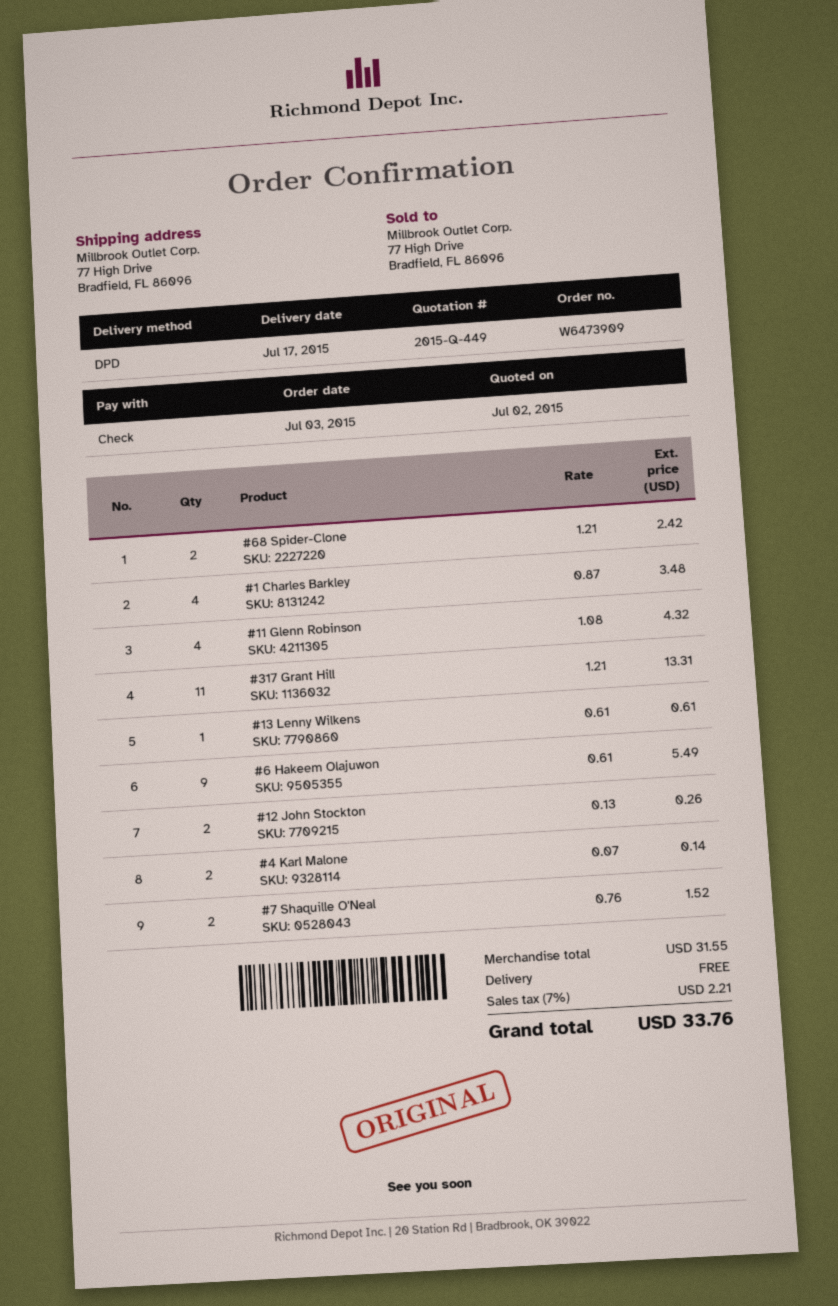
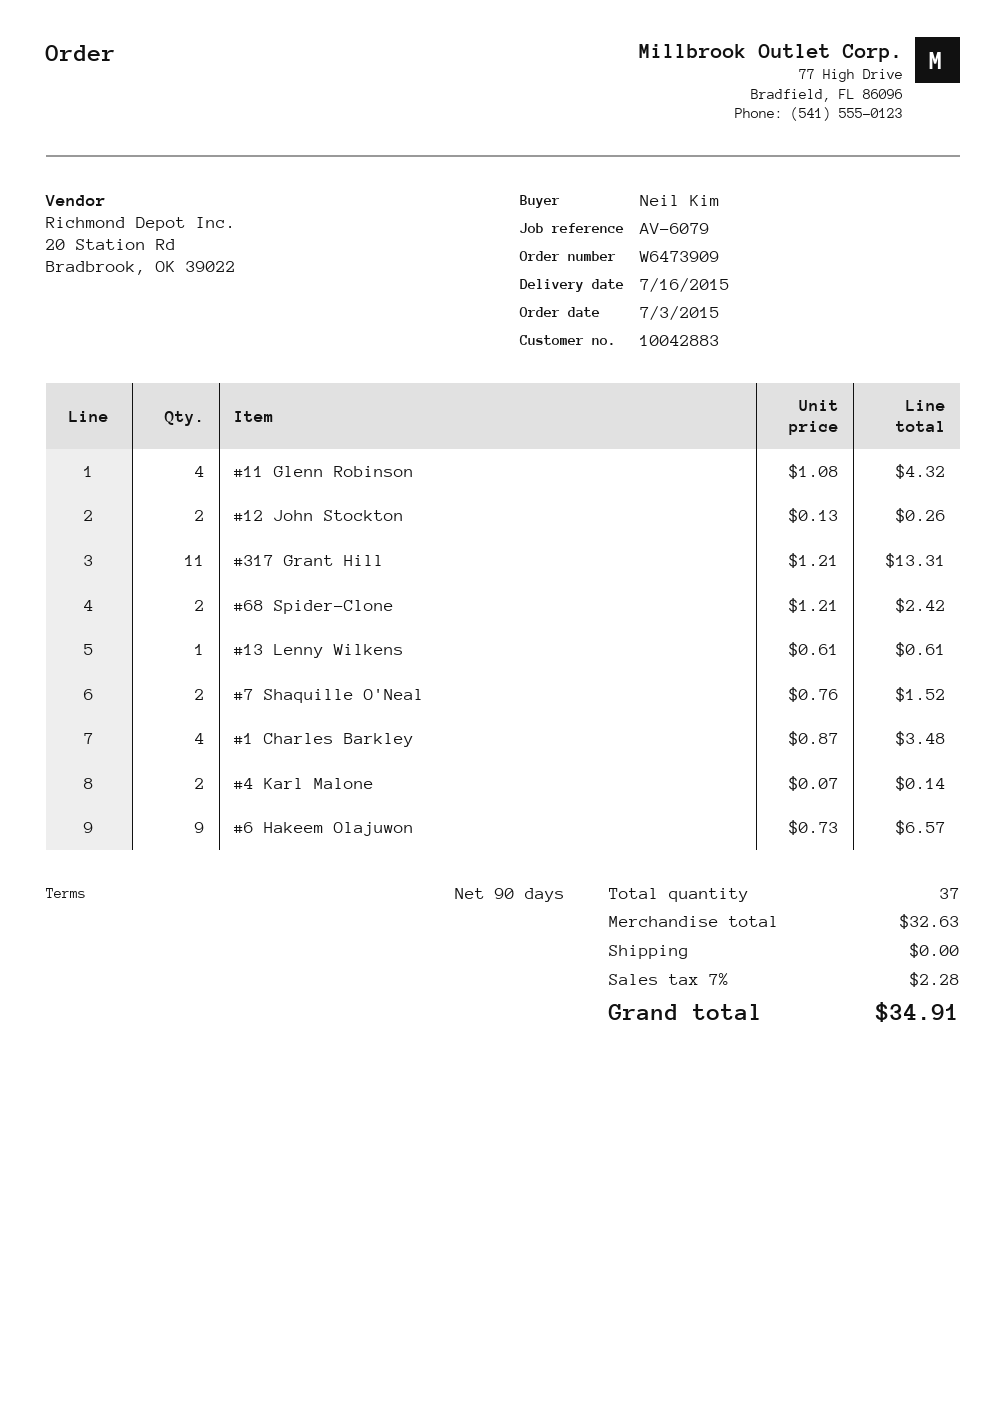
delivery date: 2015-07-17 -> 2015-07-16
#6 Hakeem Olajuwon: 9 x 0.61 = 5.49 -> 9 x 0.73 = 6.57
subtotal: 31.55 -> 32.63
tax: 7% = 2.21 -> 7% = 2.28
total: 33.76 -> 34.91

